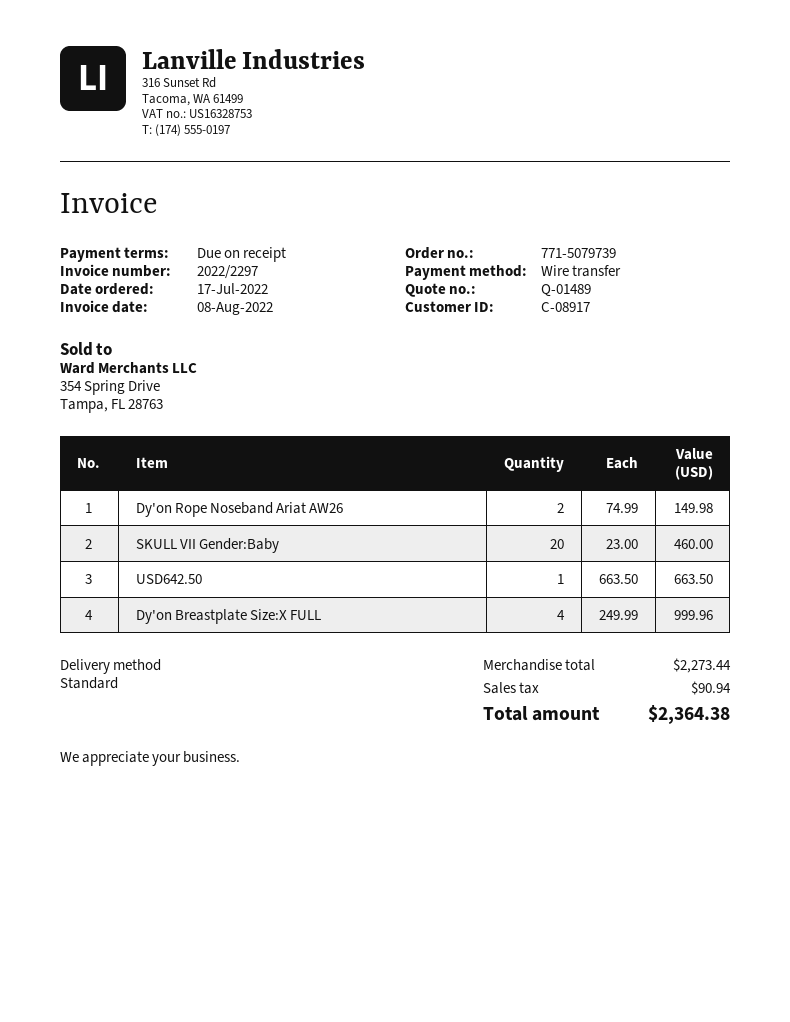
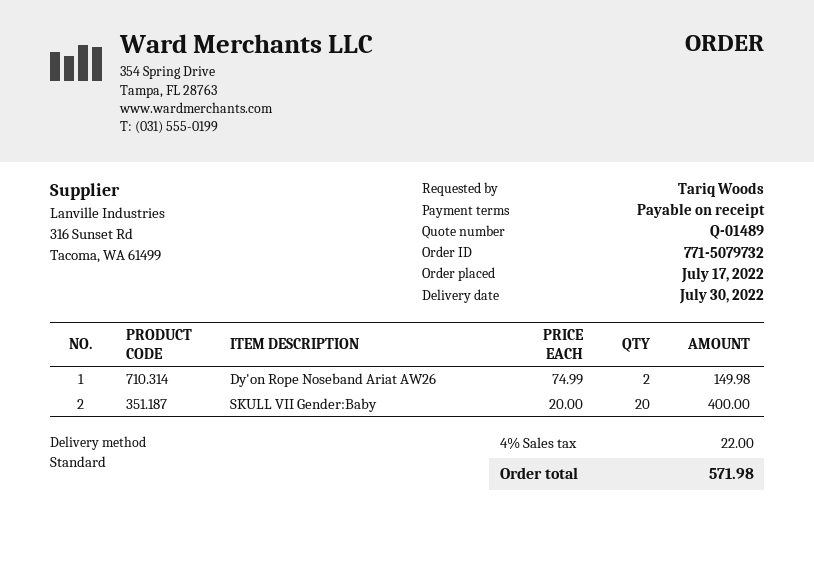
order number: 771-5079739 -> 771-5079732
SKULL VII Gender:Baby: 20 x 23.00 = 460.00 -> 20 x 20.00 = 400.00
USD642.50: 1 x 663.50 = 663.50 -> none
Dy'on Breastplate Size:X FULL: 4 x 249.99 = 999.96 -> none
tax: 90.94 -> 22.00
total: 2364.38 -> 571.98

